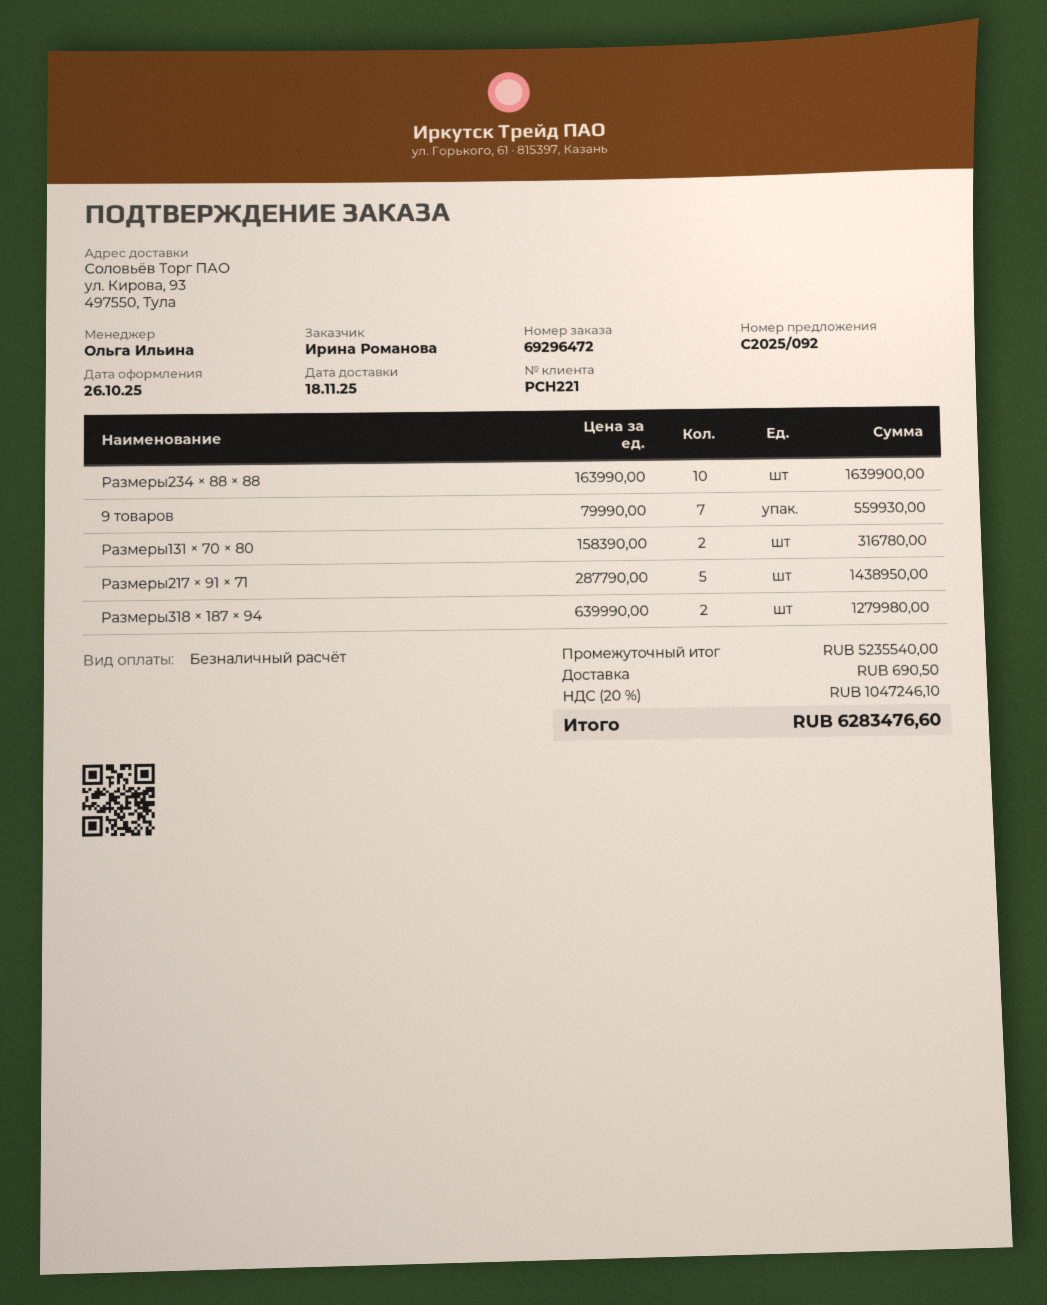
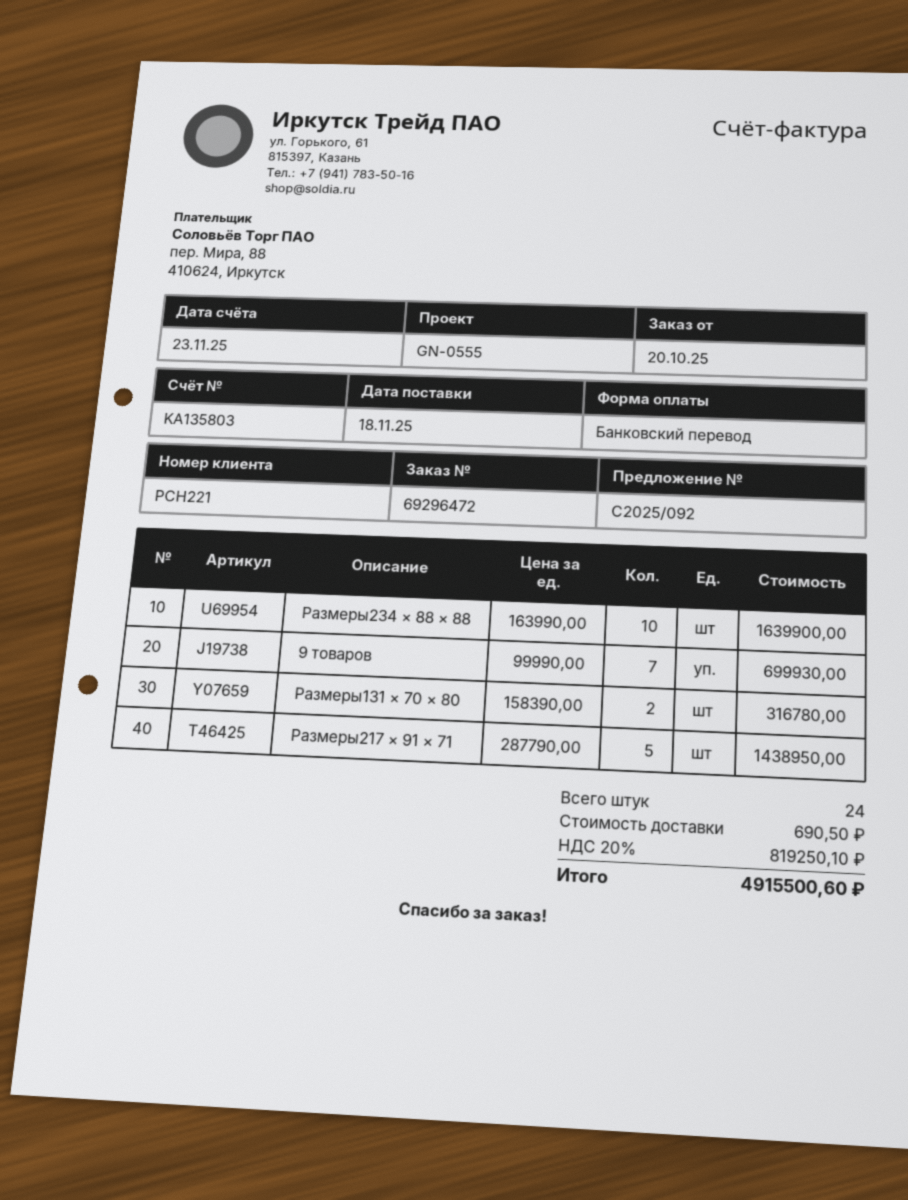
order date: 2025-10-26 -> 2025-10-20
9 товаров: 7 x 79990.00 = 559930.00 -> 7 x 99990.00 = 699930.00
Размеры318 × 187 × 94: 2 x 639990.00 = 1279980.00 -> none
tax: 20% = 1047246.10 -> 20% = 819250.10
total: 6283476.60 -> 4915500.60

